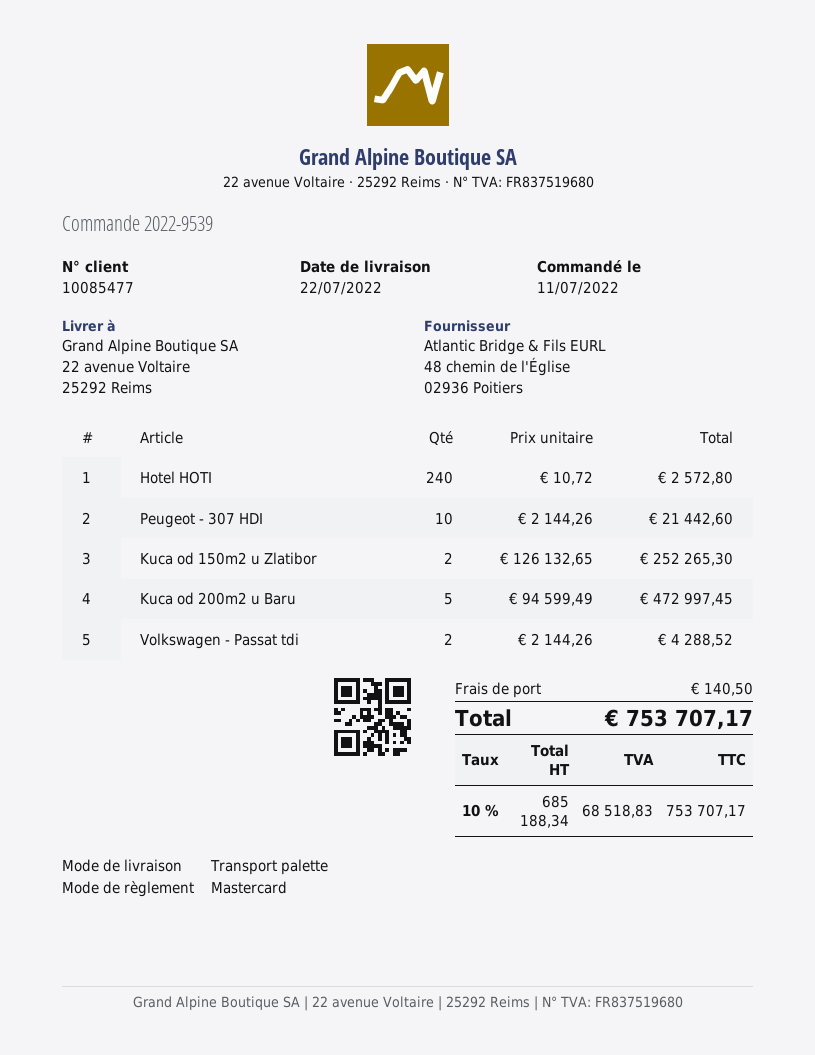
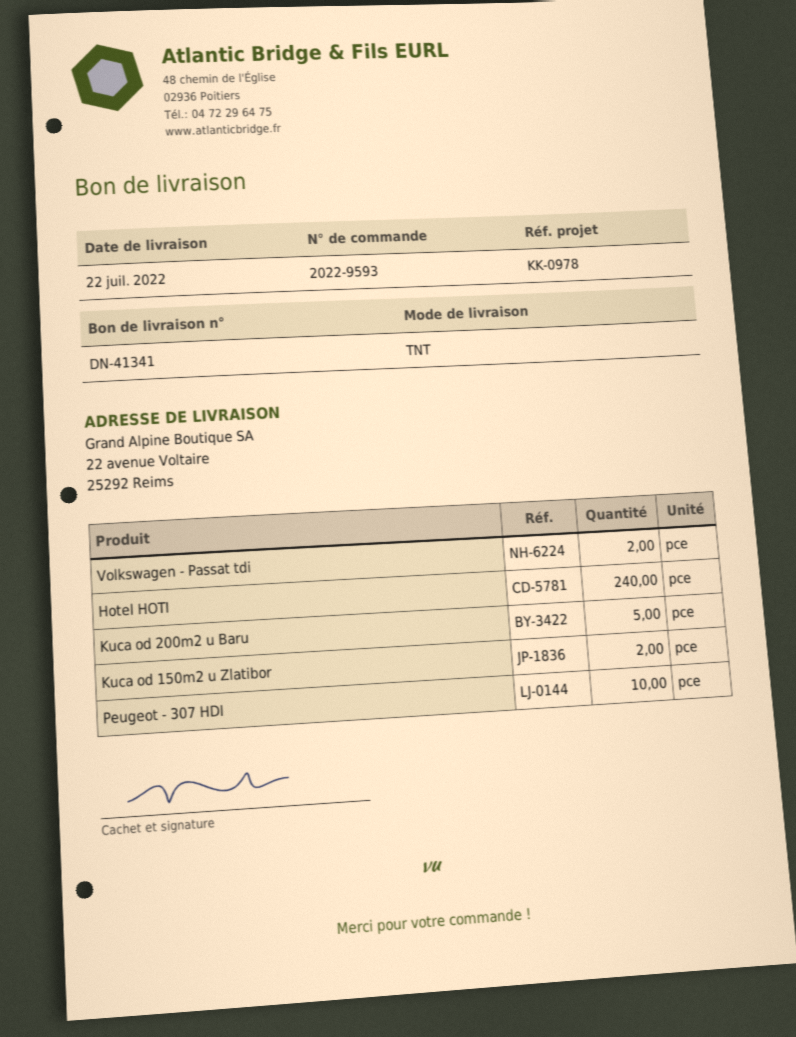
order number: 2022-9539 -> 2022-9593
shipping method: pallet freight -> TNT

